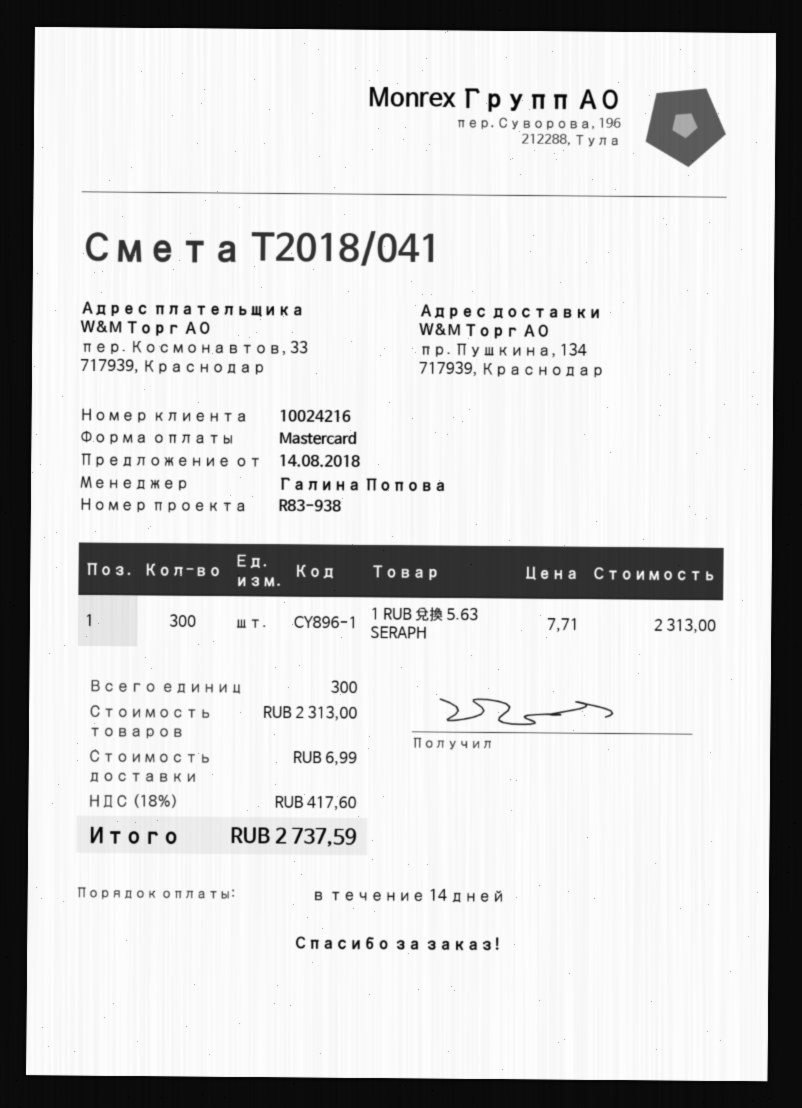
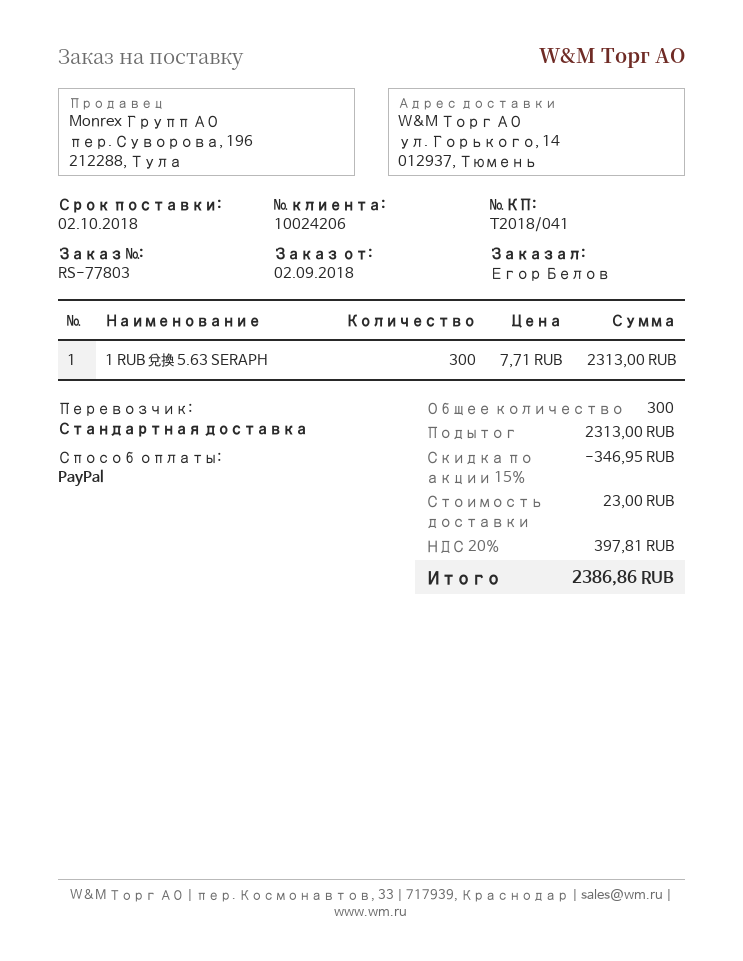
customer number: 10024216 -> 10024206
payment method: Mastercard -> PayPal
ship to: пр. Пушкина, 134, 717939, Краснодар -> ул. Горького, 14, 012937, Тюмень
discount: none -> 15% = 346.95
shipping: 6.99 -> 23.00
tax: 18% = 417.60 -> 20% = 397.81
total: 2737.59 -> 2386.86

